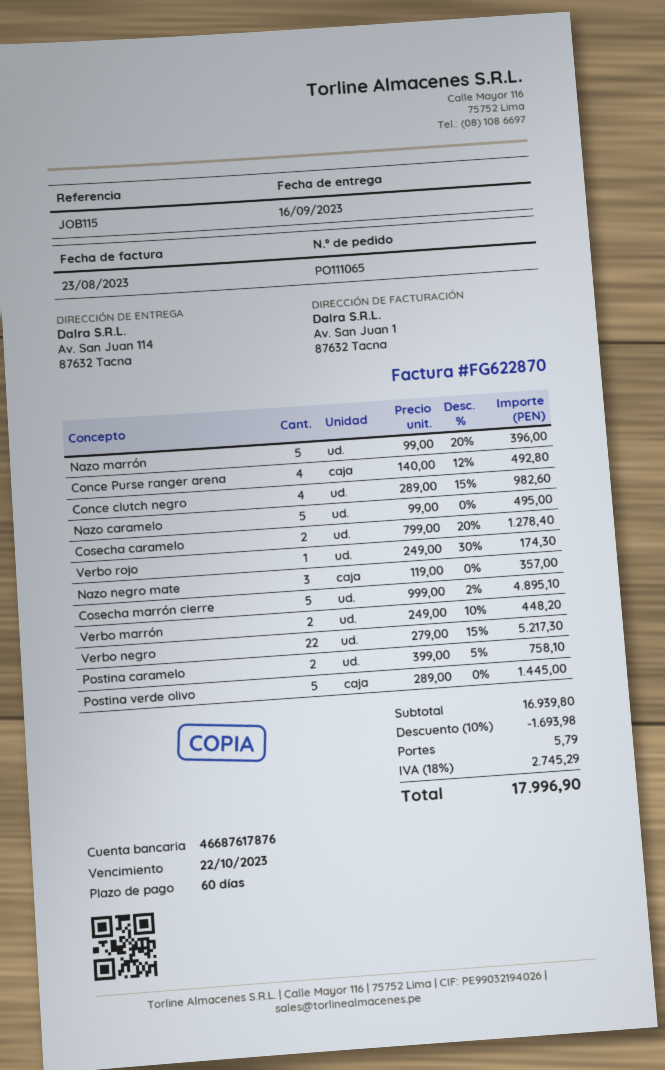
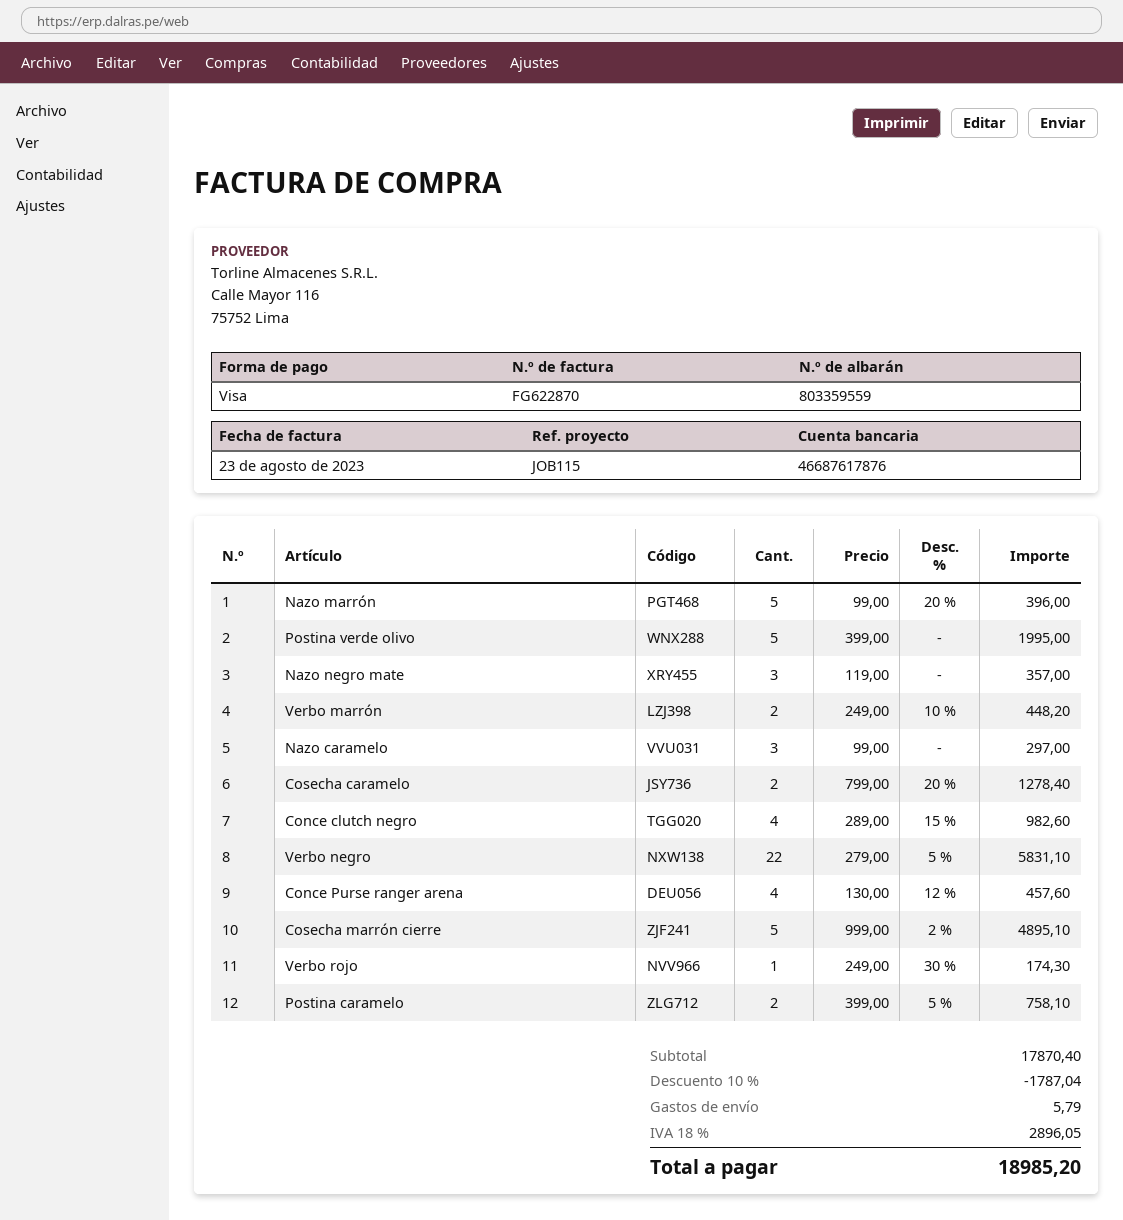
Conce Purse ranger arena: 4 x 140.00 - 12% = 492.80 -> 4 x 130.00 - 12% = 457.60
Nazo caramelo: 5 x 99.00 = 495.00 -> 3 x 99.00 = 297.00
Verbo negro: 22 x 279.00 - 15% = 5217.30 -> 22 x 279.00 - 5% = 5831.10
Postina verde olivo: 5 x 289.00 = 1445.00 -> 5 x 399.00 = 1995.00
subtotal: 16939.80 -> 17870.40
discount: 10% = 1693.98 -> 10% = 1787.04
tax: 18% = 2745.29 -> 18% = 2896.05
total: 17996.90 -> 18985.20

